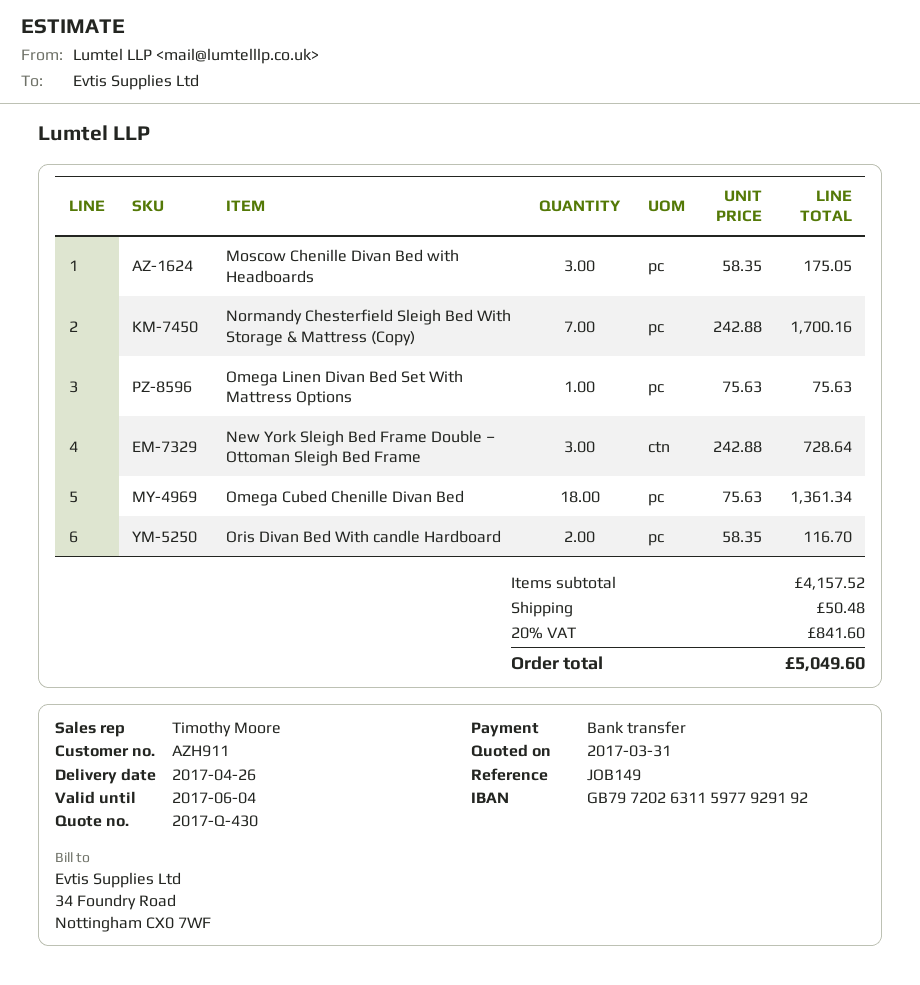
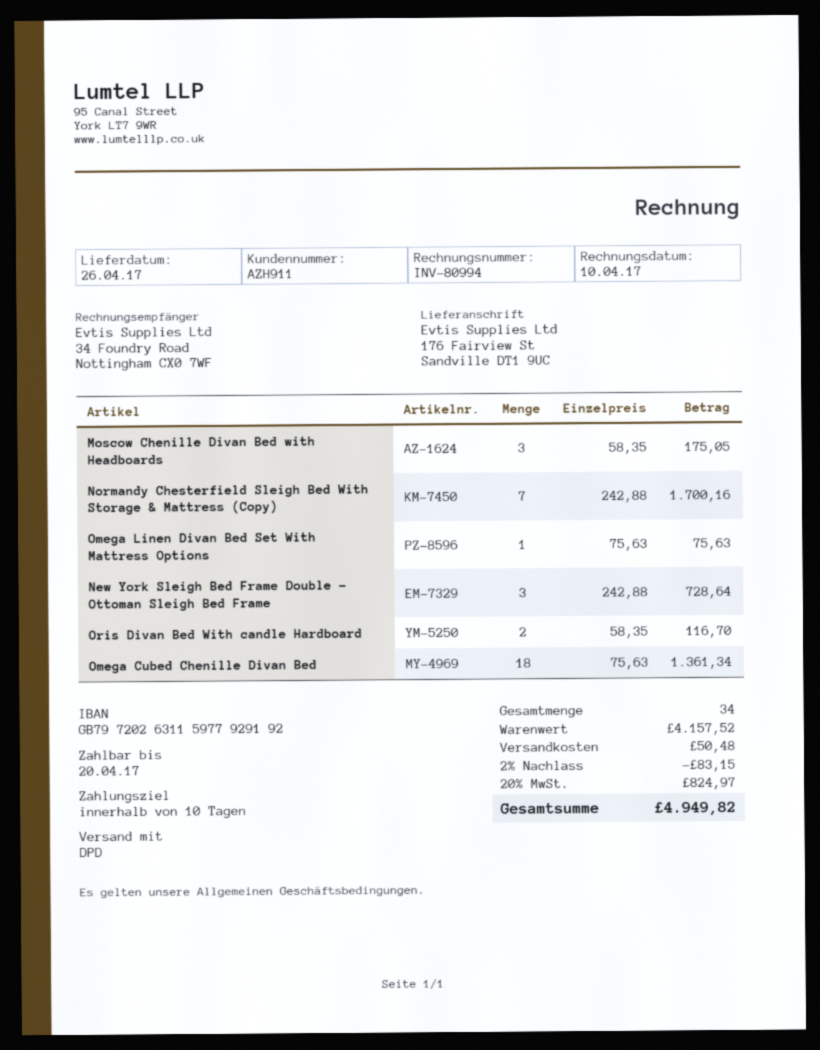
discount: none -> 2% = 83.15
tax: 20% = 841.60 -> 20% = 824.97
total: 5049.60 -> 4949.82

